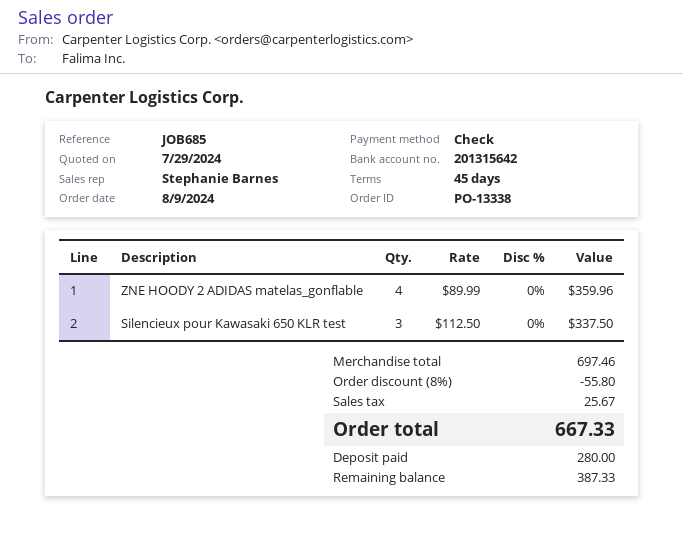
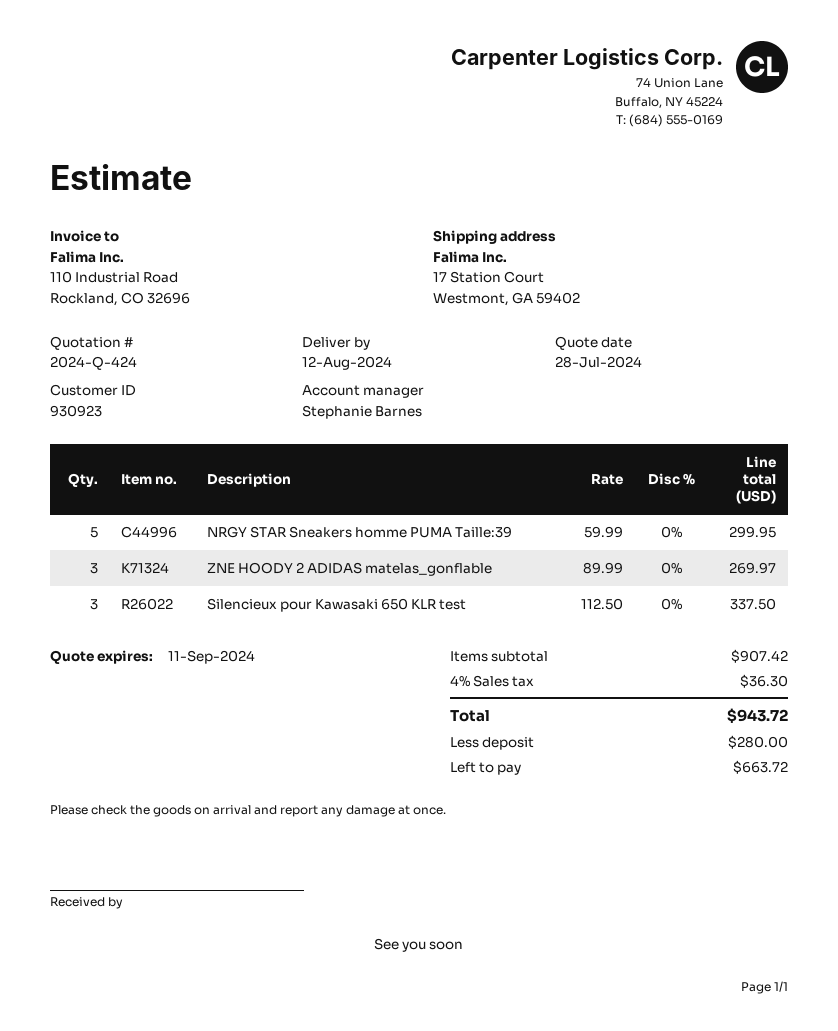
quote date: 2024-07-29 -> 2024-07-28
ZNE HOODY 2 ADIDAS matelas_gonflable: 4 x 89.99 = 359.96 -> 3 x 89.99 = 269.97
NRGY STAR Sneakers homme PUMA Taille:39: none -> 5 x 59.99 = 299.95
subtotal: 697.46 -> 907.42
discount: 8% = 55.80 -> none
tax: 25.67 -> 36.30
total: 667.33 -> 943.72
balance: 387.33 -> 663.72

